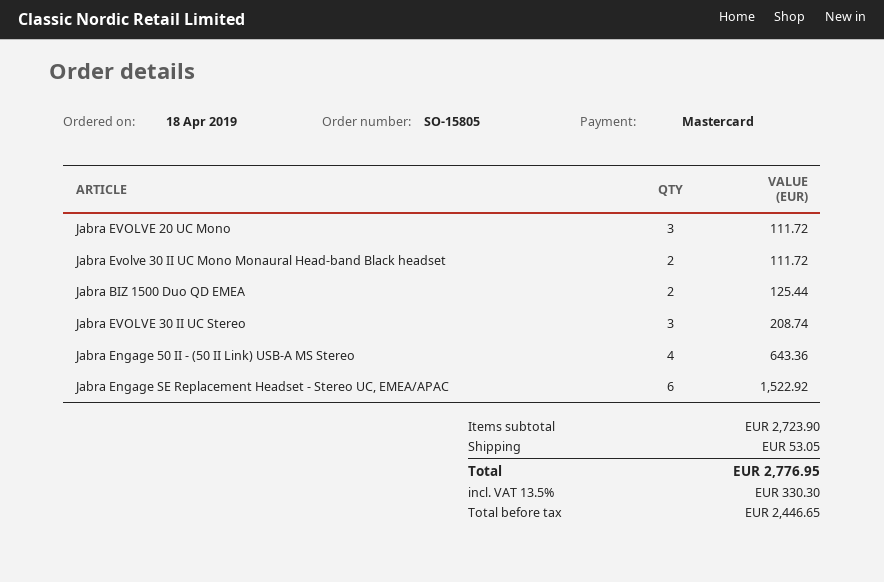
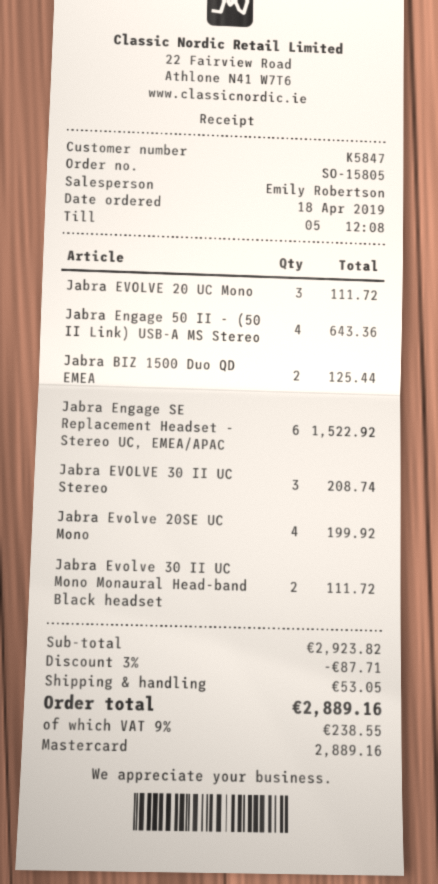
Jabra Evolve 20SE UC Mono: none -> 4 for 199.92
subtotal: 2723.90 -> 2923.82
discount: none -> 3% = 87.71
tax: 13.5% = 330.30 -> 9% = 238.55
total: 2776.95 -> 2889.16

